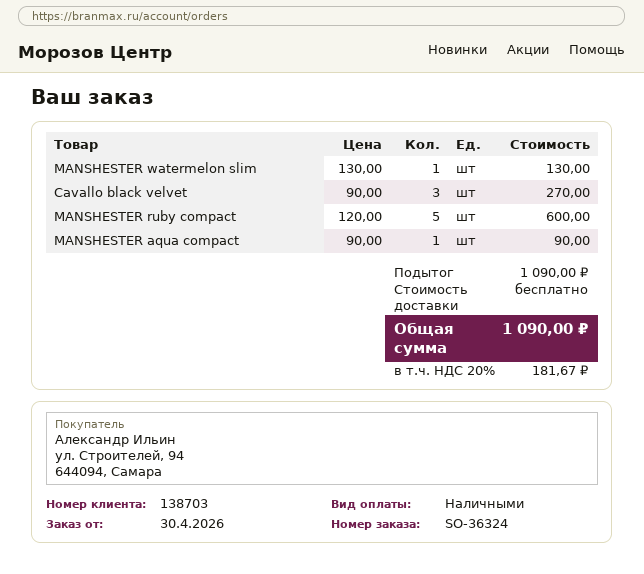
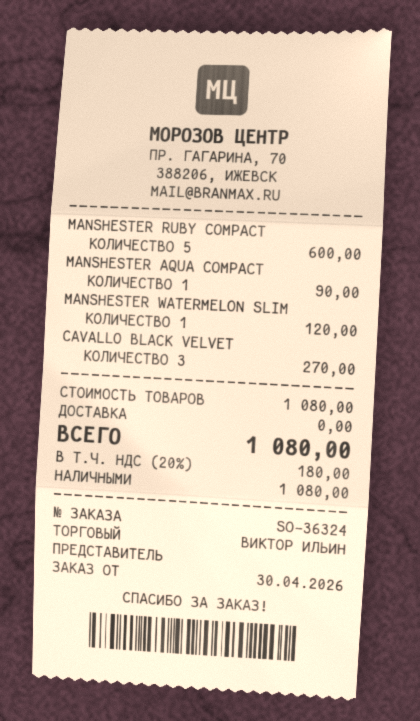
MANSHESTER watermelon slim: 1 for 130.00 -> 1 for 120.00
subtotal: 1090.00 -> 1080.00
tax: 20% = 181.67 -> 20% = 180.00
total: 1090.00 -> 1080.00

